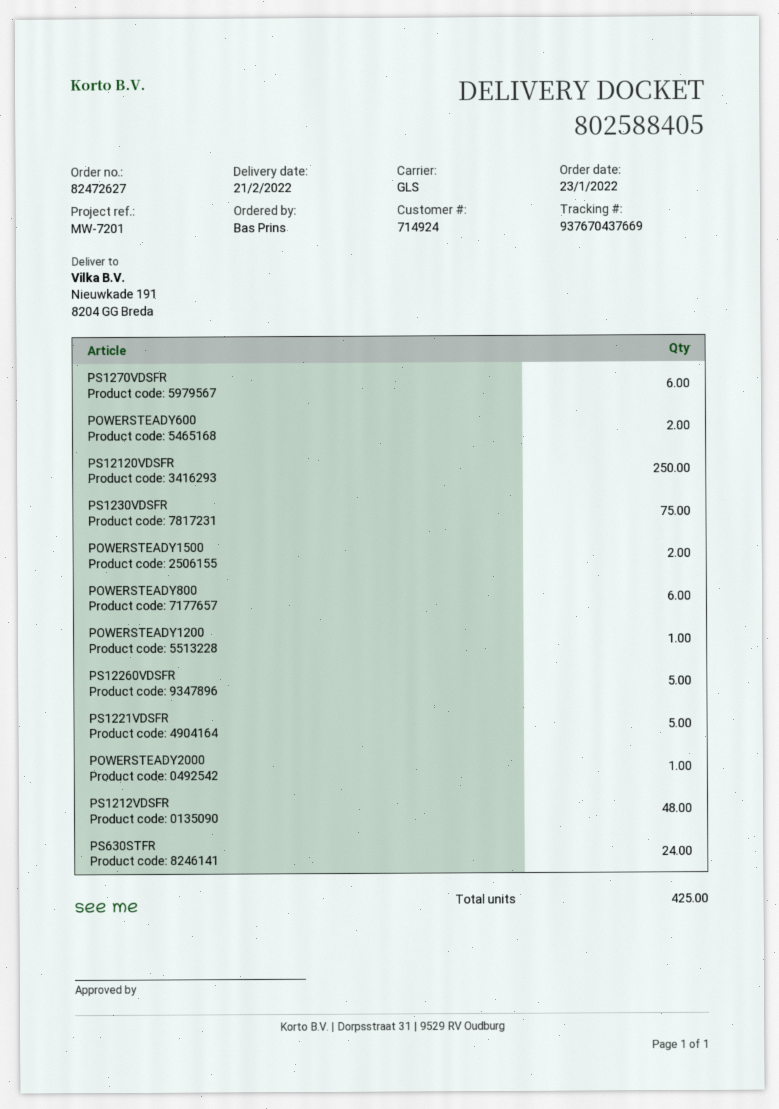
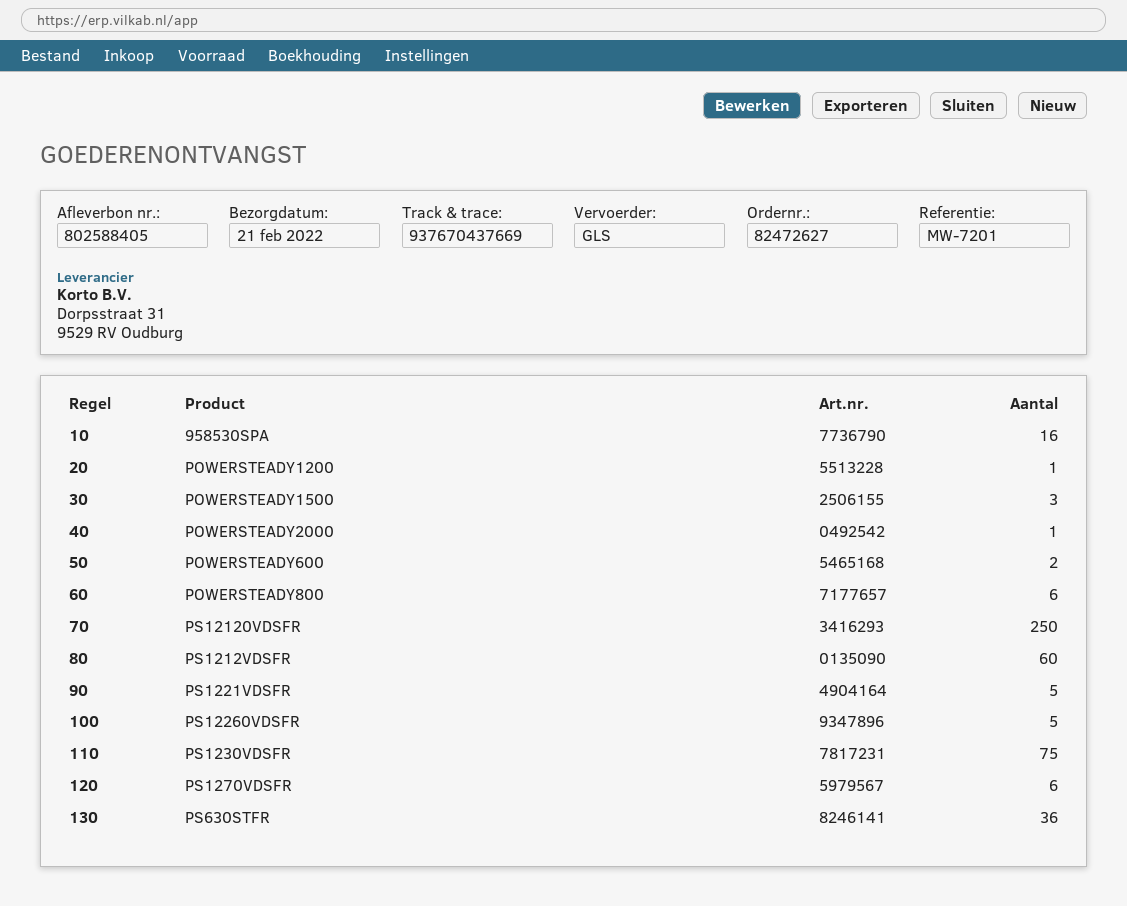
POWERSTEADY1500: 2 -> 3
PS1212VDSFR: 48 -> 60
PS630STFR: 24 -> 36
958530SPA: none -> 16

